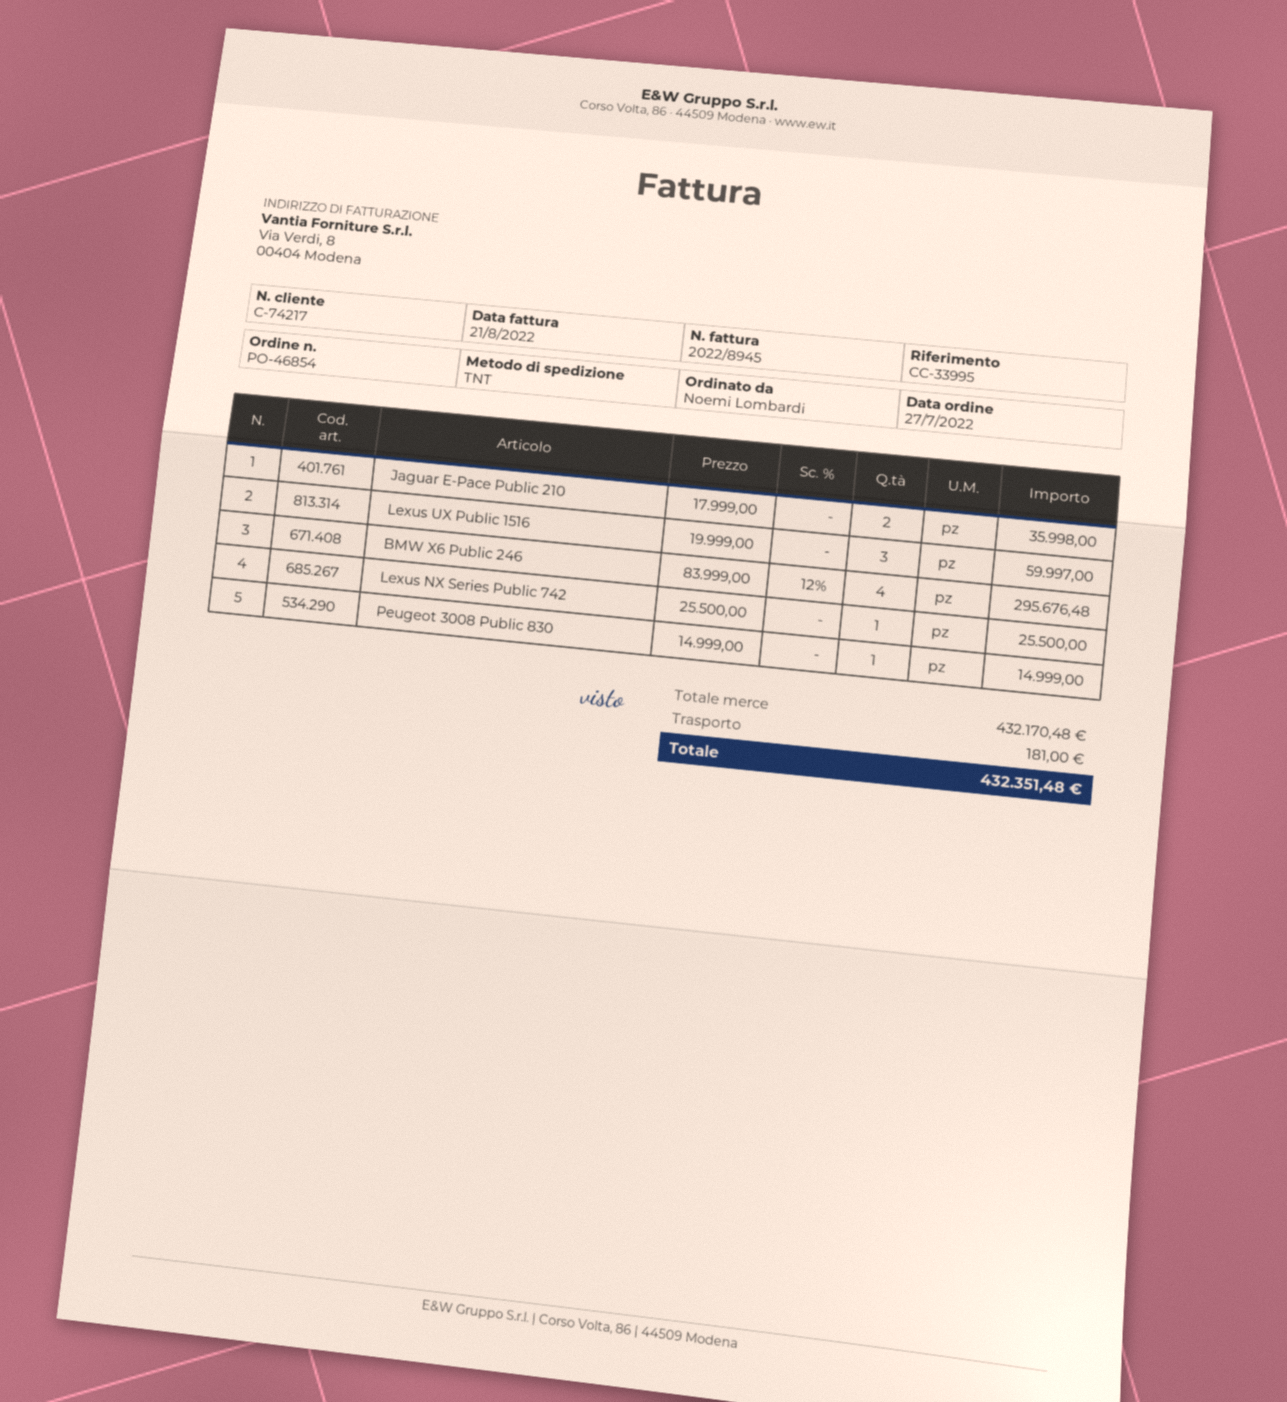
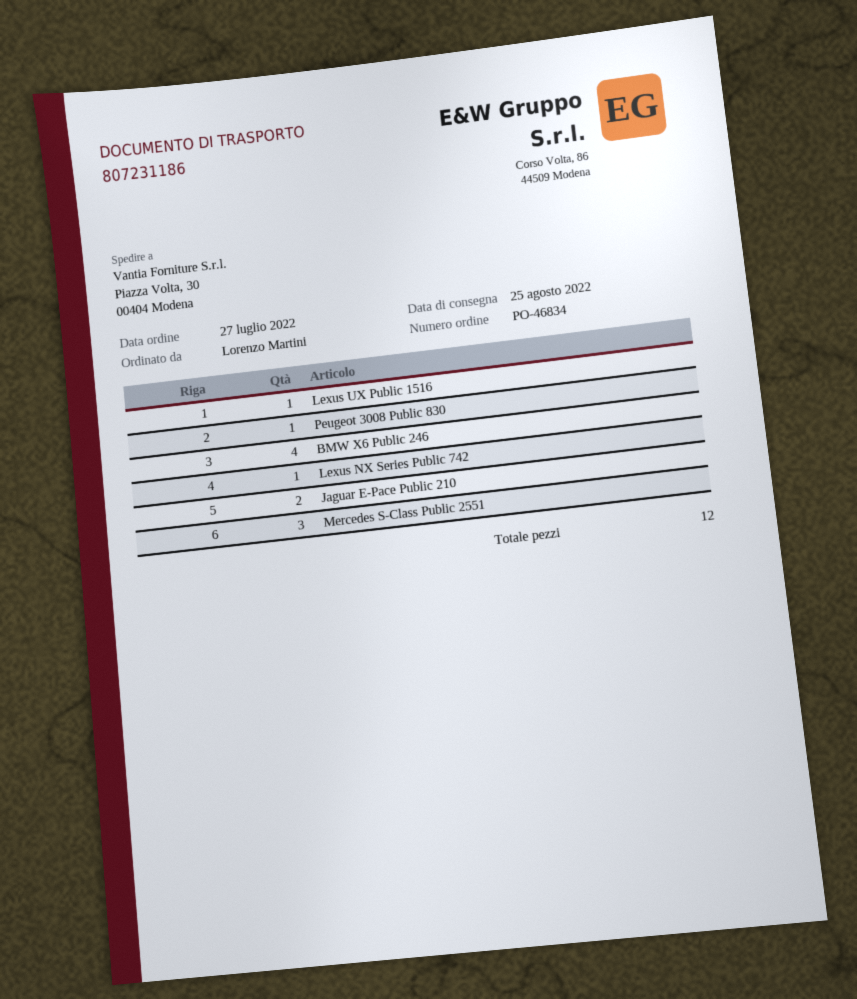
order number: PO-46854 -> PO-46834
ordered by: Noemi Lombardi -> Lorenzo Martini
Lexus UX Public 1516: 3 -> 1
Mercedes S-Class Public 2551: none -> 3

